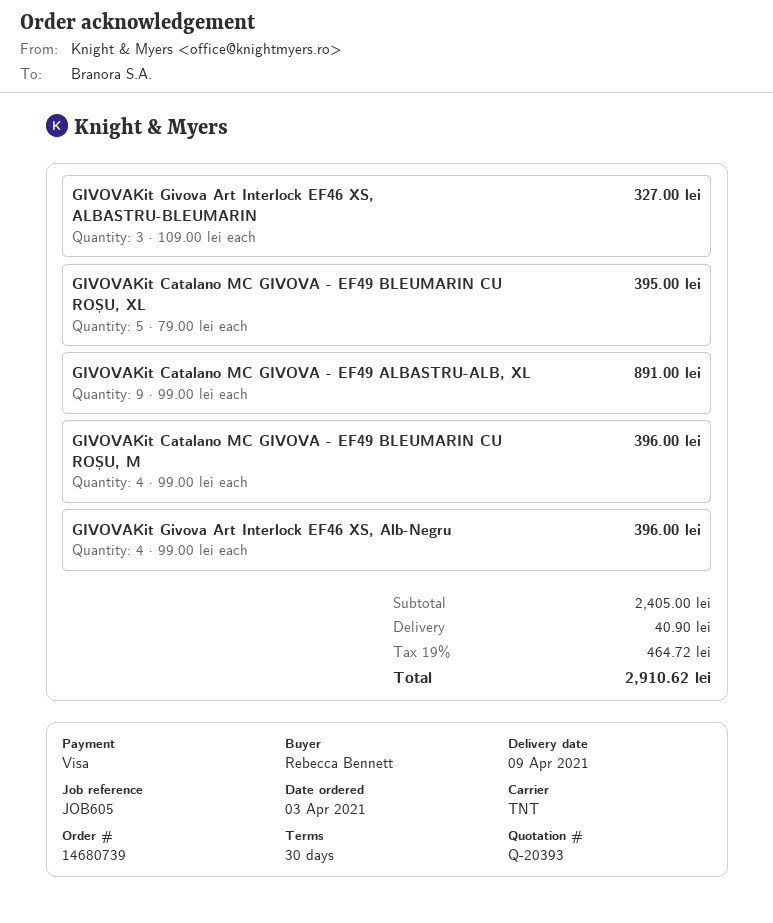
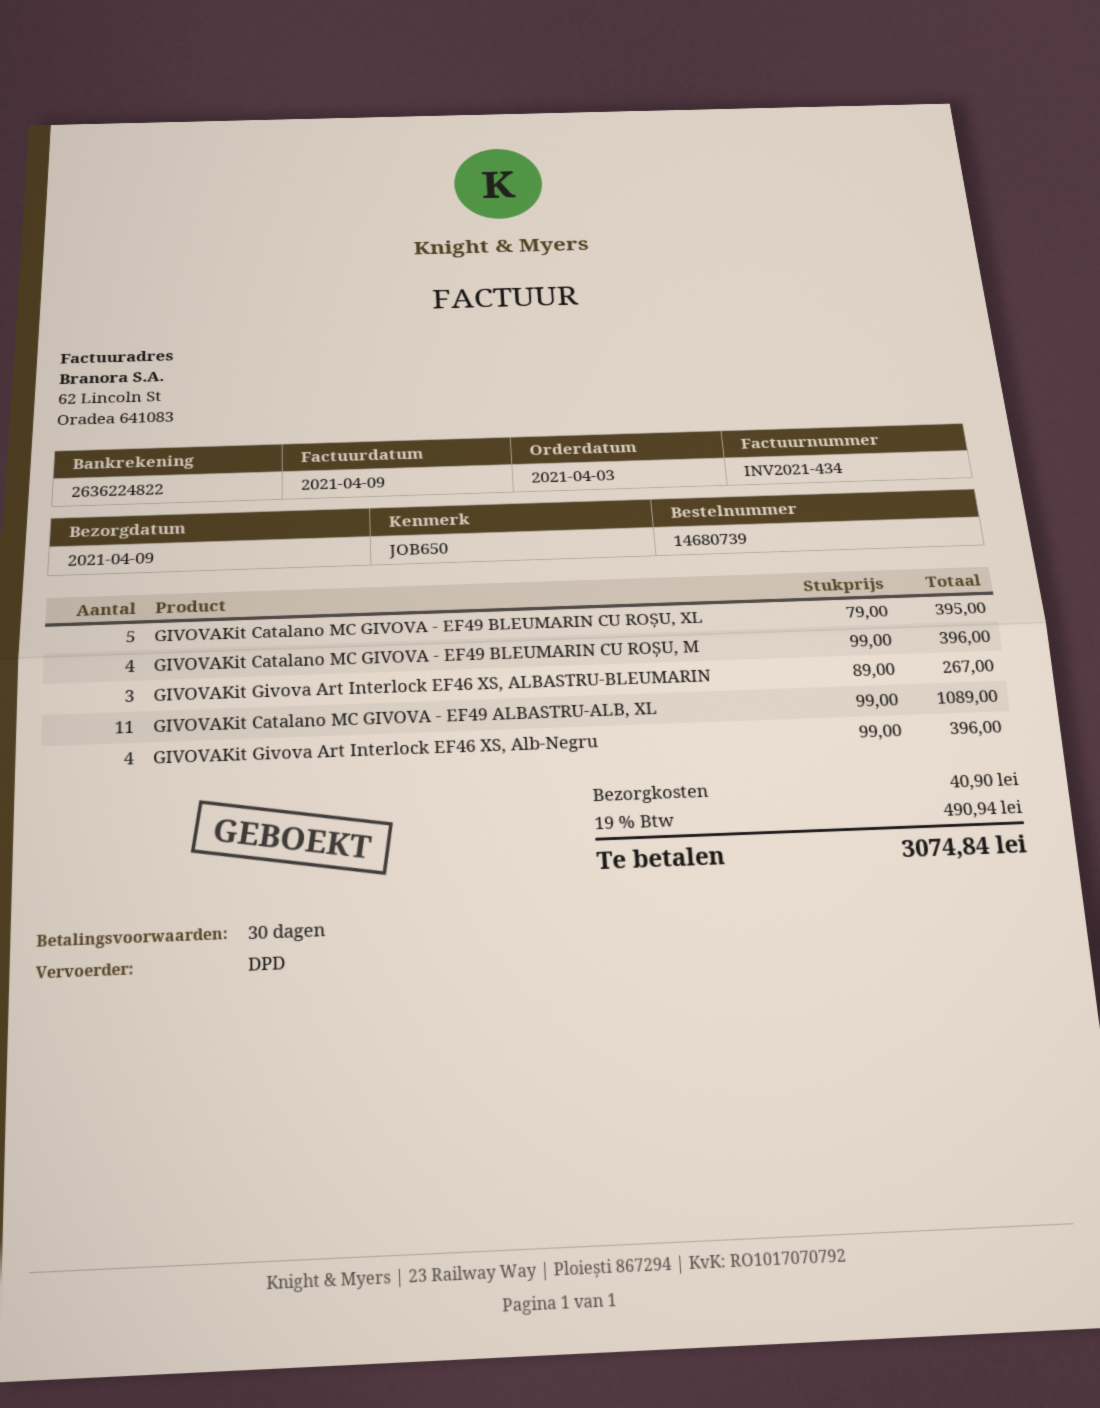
reference: JOB605 -> JOB650
shipping method: TNT -> DPD
GIVOVAKit Givova Art Interlock EF46 XS, ALBASTRU-BLEUMARIN: 3 x 109.00 = 327.00 -> 3 x 89.00 = 267.00
GIVOVAKit Catalano MC GIVOVA - EF49 ALBASTRU-ALB, XL: 9 x 99.00 = 891.00 -> 11 x 99.00 = 1089.00
tax: 19% = 464.72 -> 19% = 490.94
total: 2910.62 -> 3074.84

